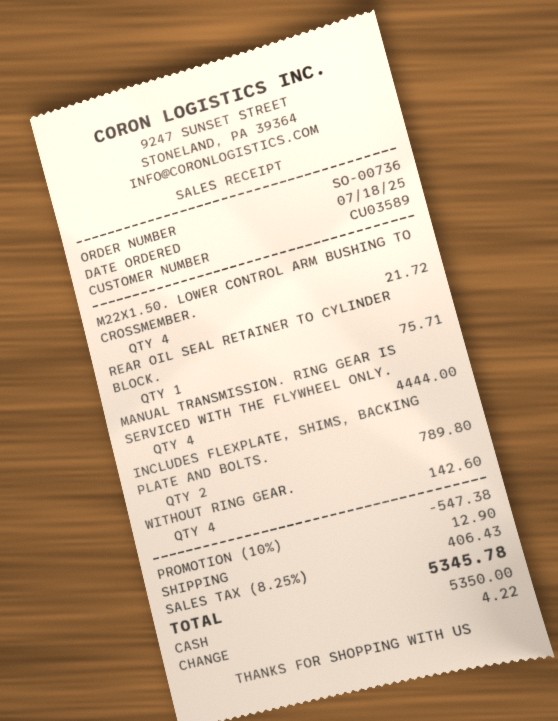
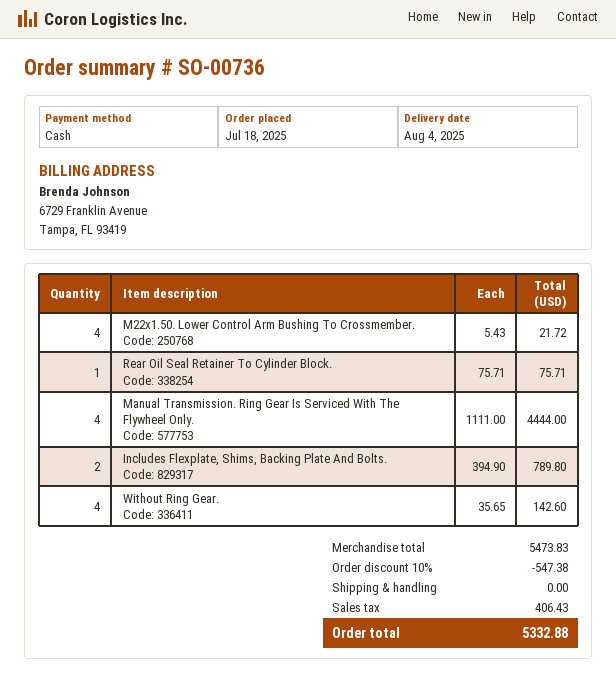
shipping: 12.90 -> 0.00
total: 5345.78 -> 5332.88

